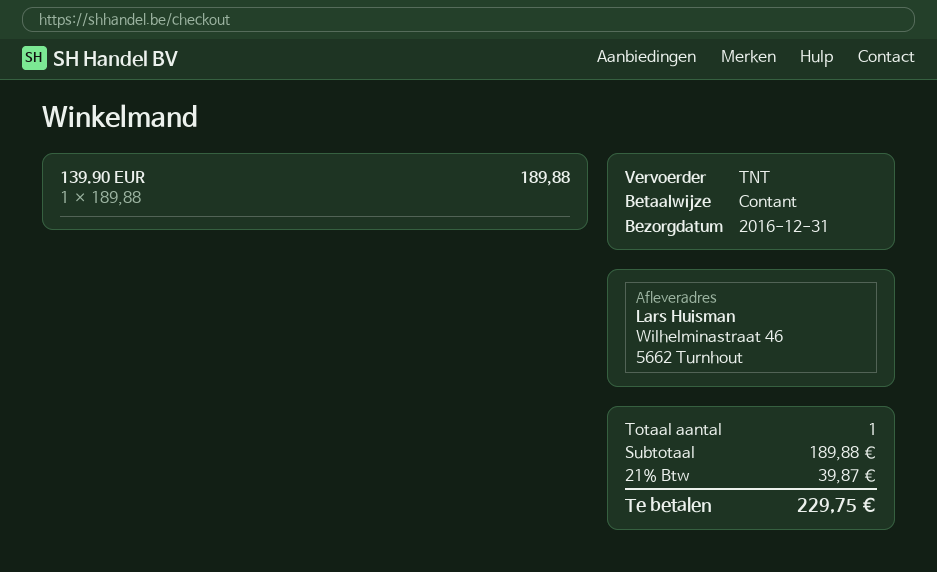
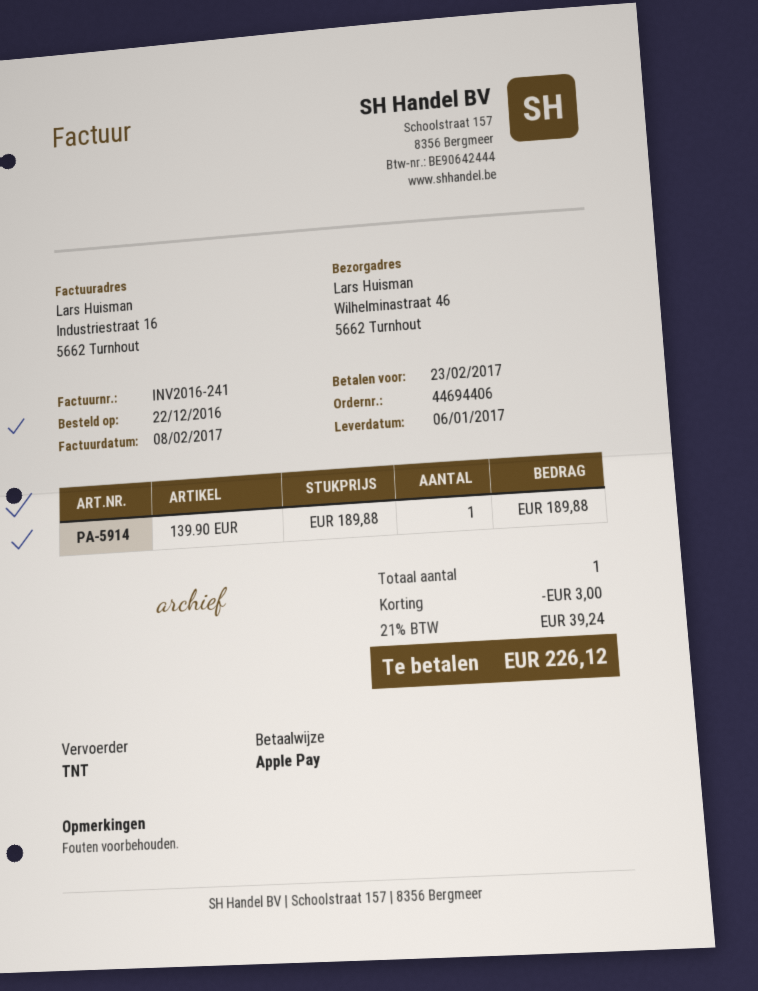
delivery date: 2016-12-31 -> 2017-01-06
payment method: cash -> Apple Pay
discount: none -> 3.00
tax: 21% = 39.87 -> 21% = 39.24
total: 229.75 -> 226.12

